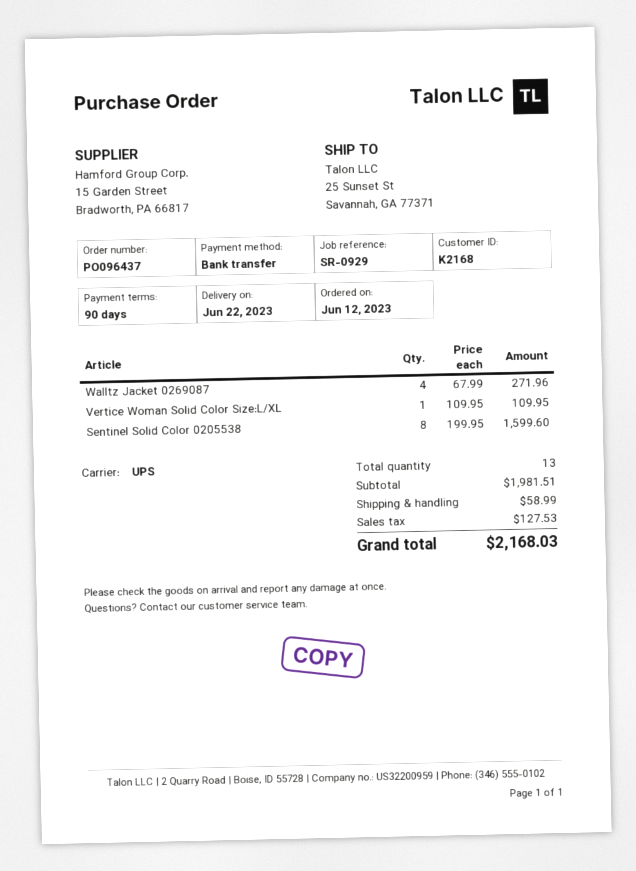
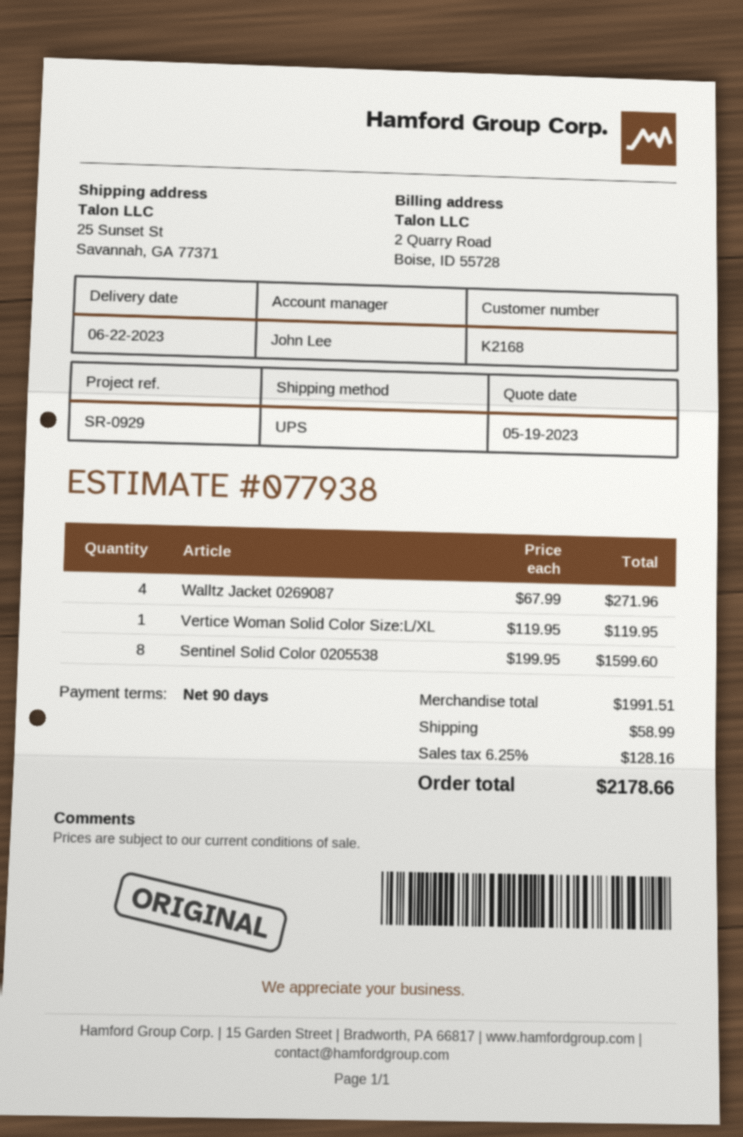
Vertice Woman Solid Color Size:L/XL: 1 x 109.95 = 109.95 -> 1 x 119.95 = 119.95
subtotal: 1981.51 -> 1991.51
tax: 127.53 -> 128.16
total: 2168.03 -> 2178.66

